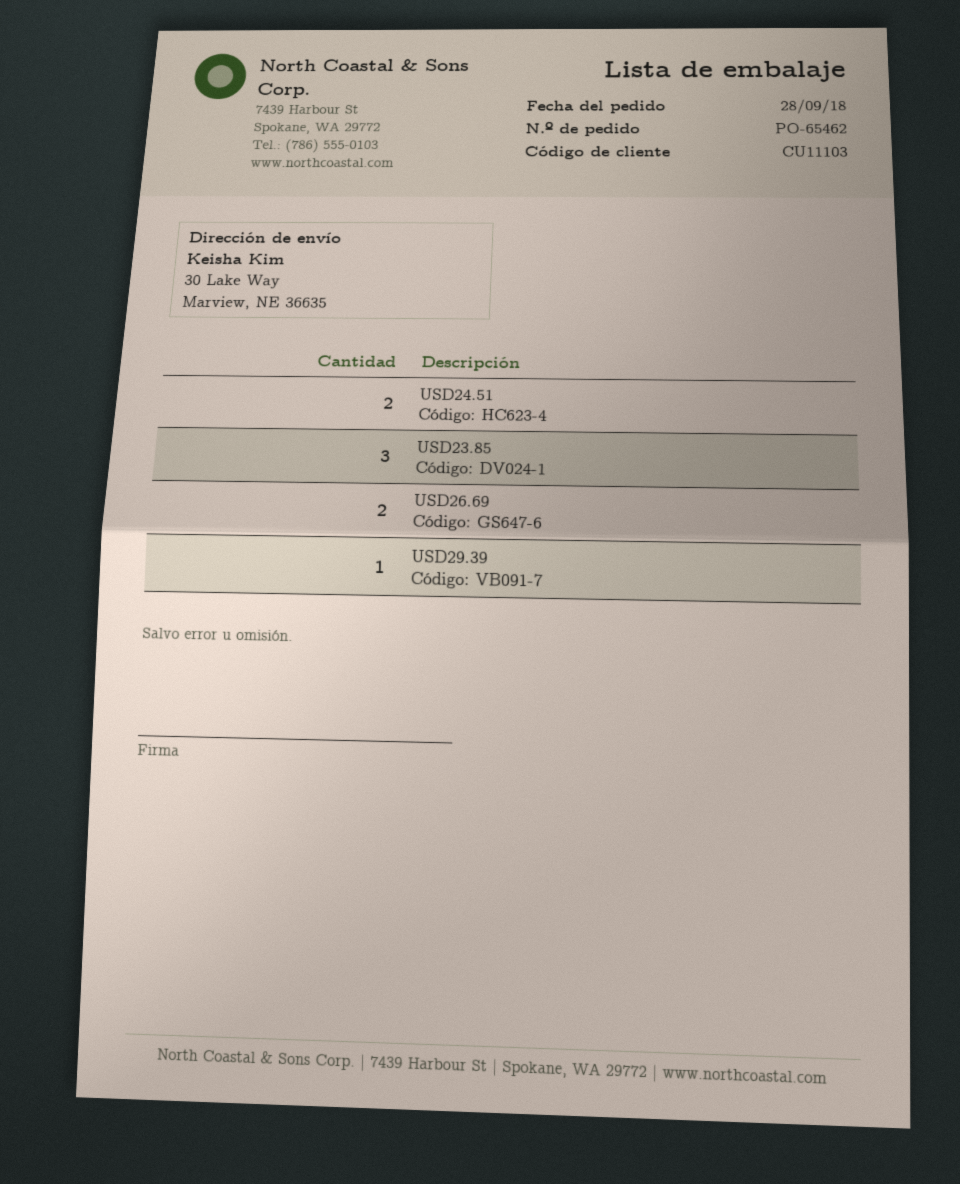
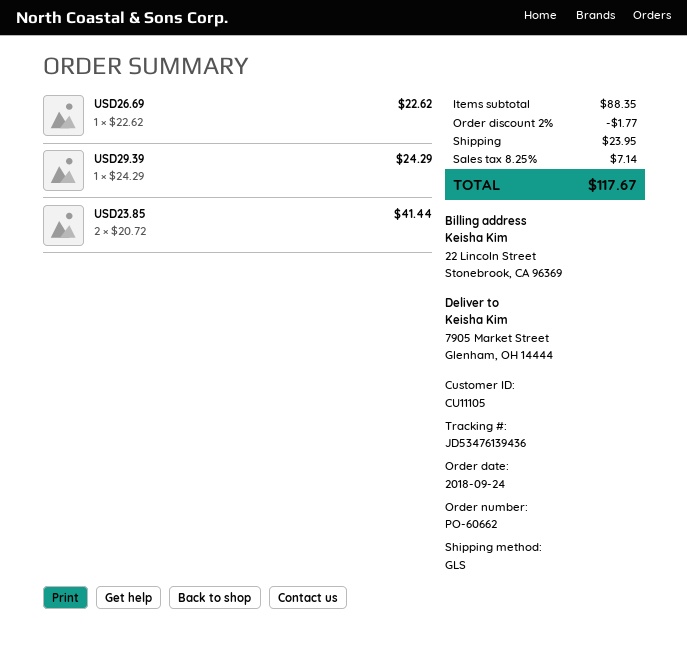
order number: PO-65462 -> PO-60662
order date: 2018-09-28 -> 2018-09-24
customer number: CU11103 -> CU11105
ship to: 30 Lake Way, Marview, NE 36635 -> 7905 Market Street, Glenham, OH 14444
USD24.51: 2 -> none
USD23.85: 3 -> 2
USD26.69: 2 -> 1

